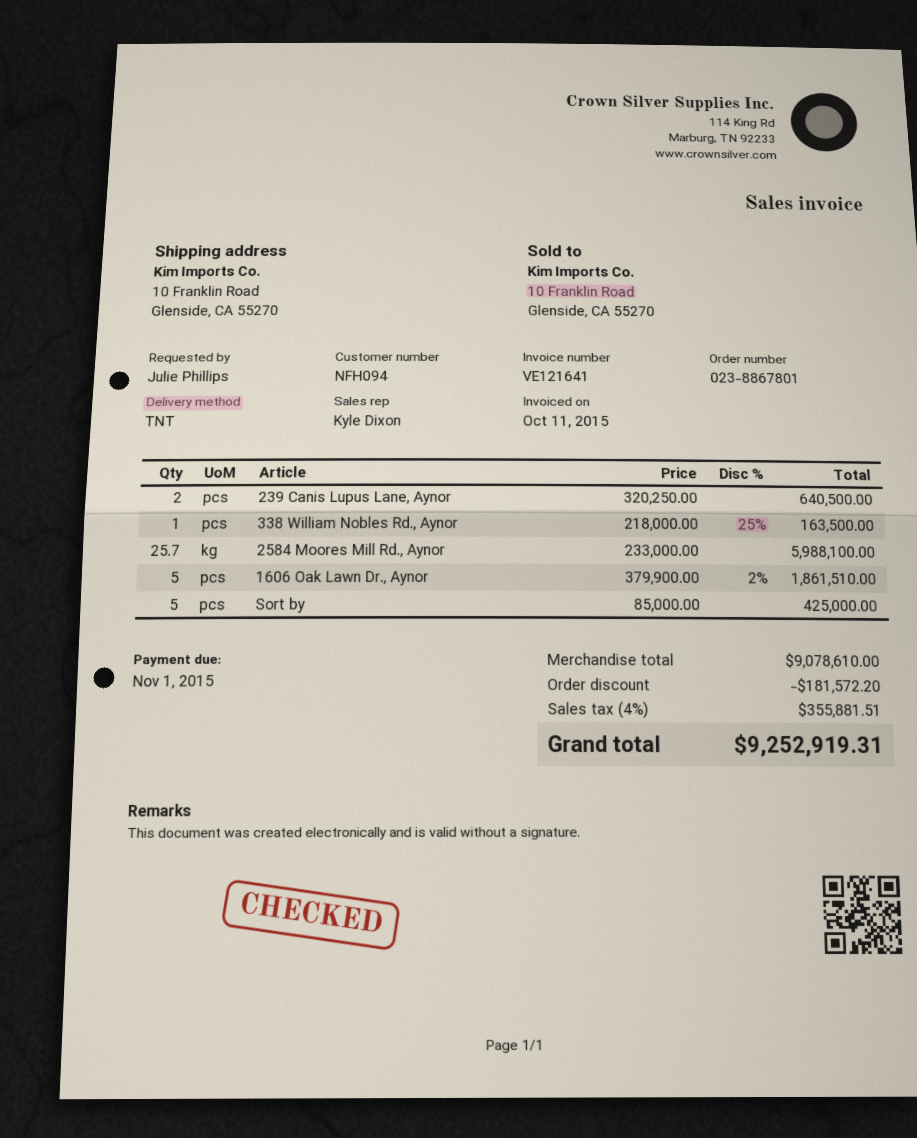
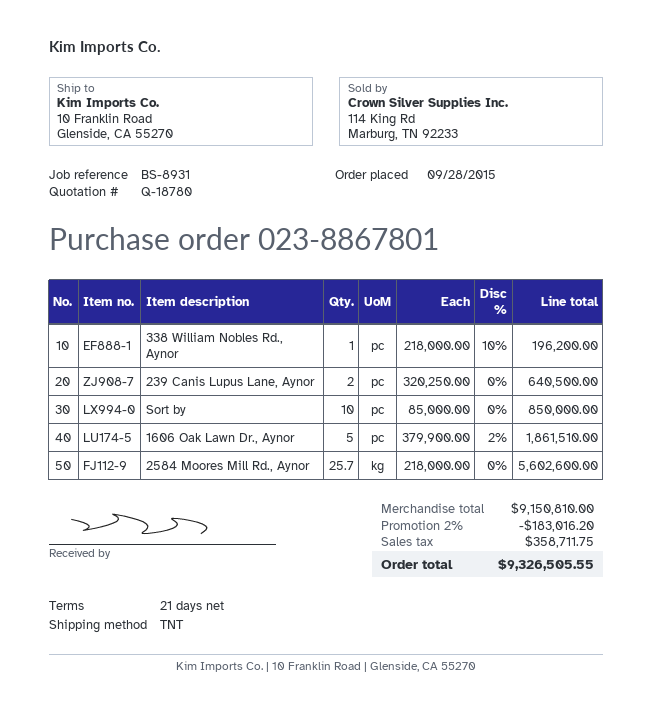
338 William Nobles Rd., Aynor: 1 x 218000.00 - 25% = 163500.00 -> 1 x 218000.00 - 10% = 196200.00
2584 Moores Mill Rd., Aynor: 25.7 x 233000.00 = 5988100.00 -> 25.7 x 218000.00 = 5602600.00
Sort by: 5 x 85000.00 = 425000.00 -> 10 x 85000.00 = 850000.00
subtotal: 9078610.00 -> 9150810.00
discount: 181572.20 -> 183016.20
tax: 355881.51 -> 358711.75
total: 9252919.31 -> 9326505.55

